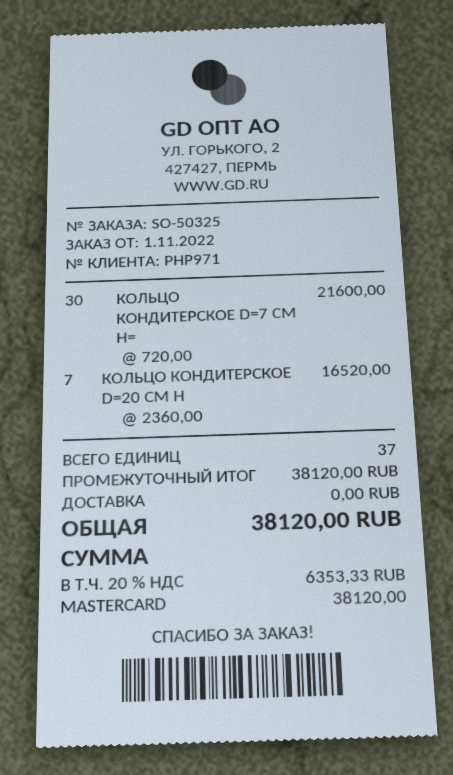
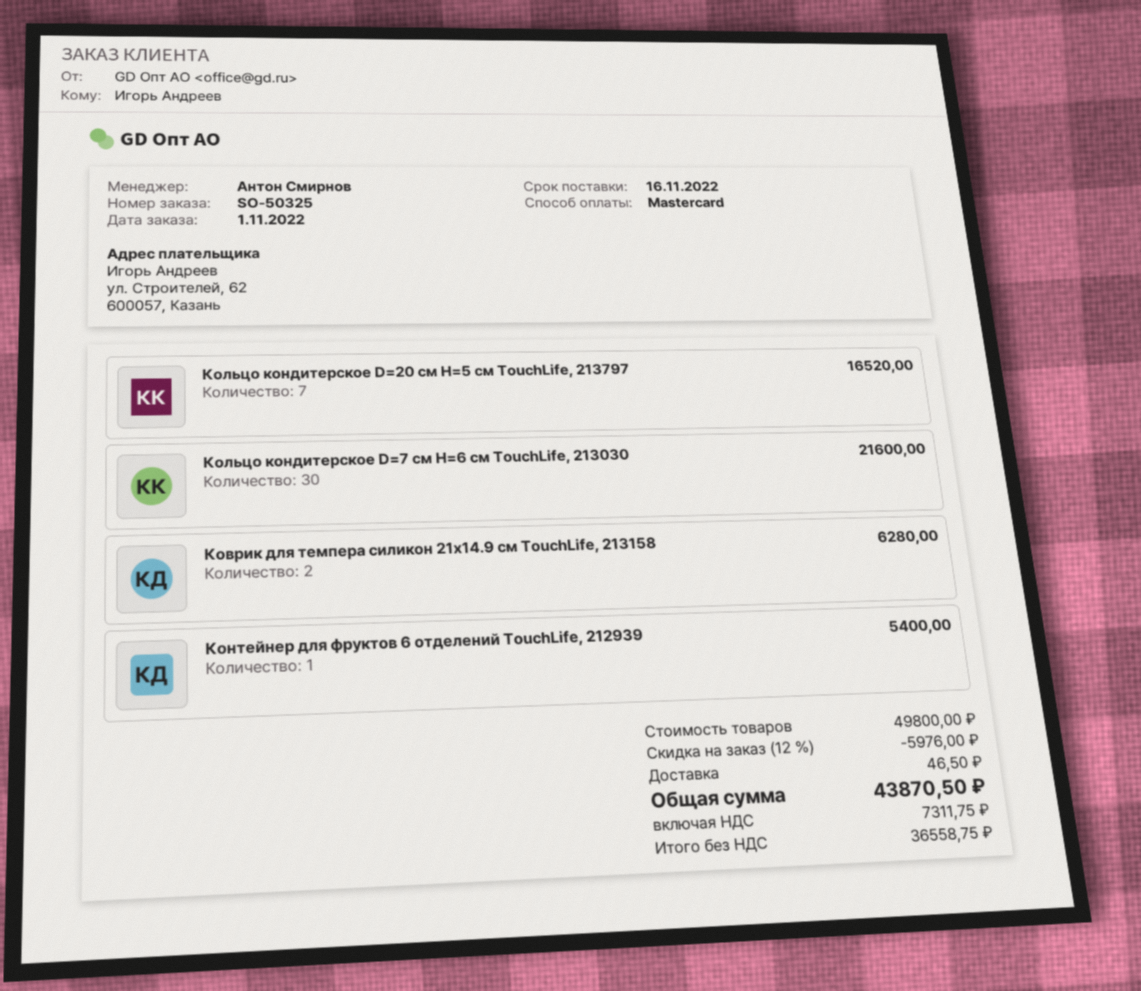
Коврик для темпера силикон 21х14.9 см TouchLife, 213158: none -> 2 for 6280.00
Контейнер для фруктов 6 отделений TouchLife, 212939: none -> 1 for 5400.00
subtotal: 38120.00 -> 49800.00
discount: none -> 12% = 5976.00
shipping: 0.00 -> 46.50
tax: 6353.33 -> 7311.75
total: 38120.00 -> 43870.50

